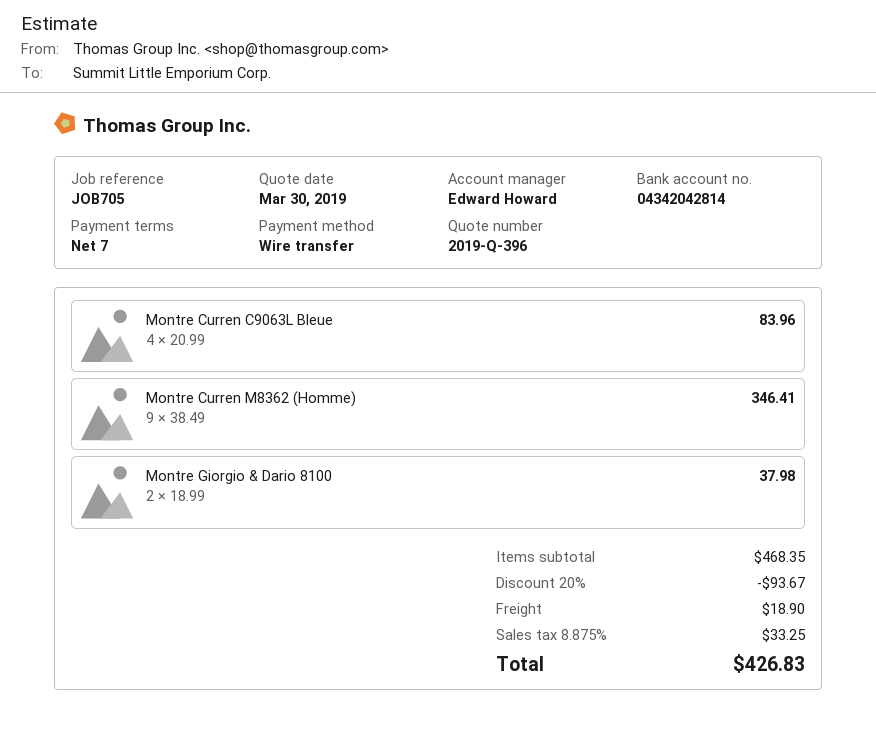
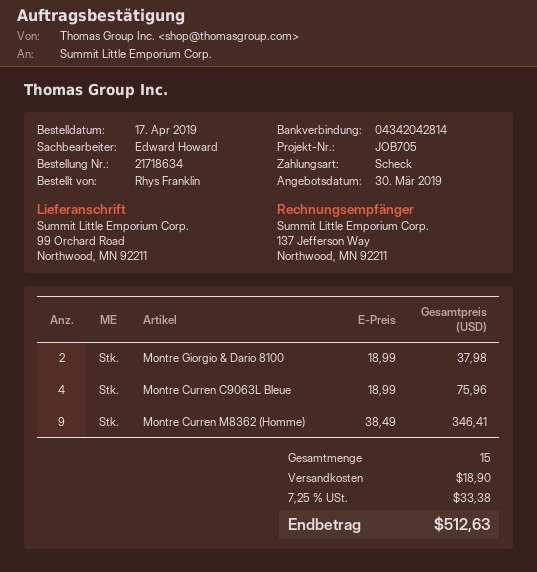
payment method: bank transfer -> cheque
Montre Curren C9063L Bleue: 4 x 20.99 = 83.96 -> 4 x 18.99 = 75.96
discount: 20% = 93.67 -> none
tax: 8.875% = 33.25 -> 7.25% = 33.38
total: 426.83 -> 512.63

